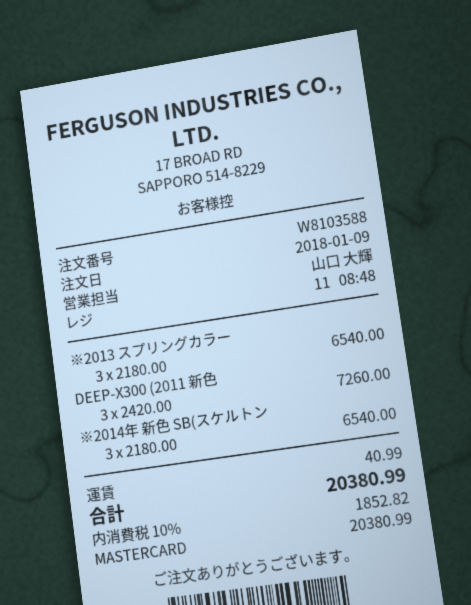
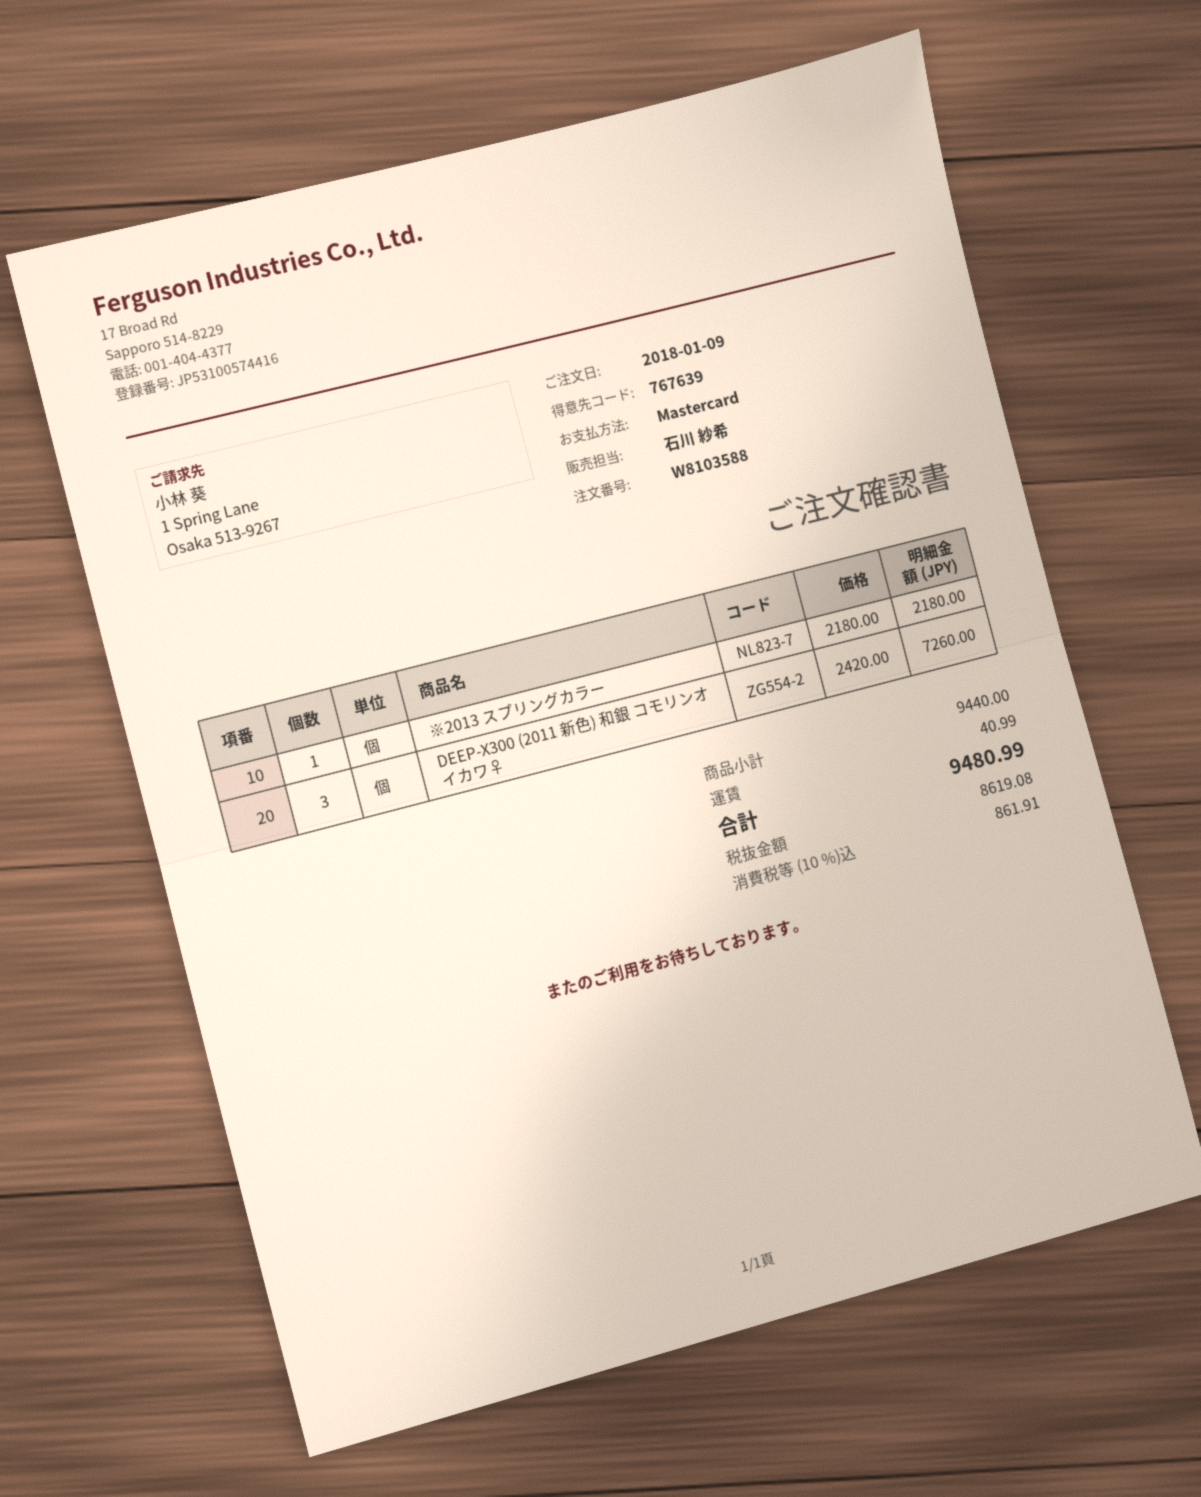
sales rep: 山口 大輝 -> 石川 紗希
※2013 スプリングカラー: 3 x 2180.00 = 6540.00 -> 1 x 2180.00 = 2180.00
※2014年 新色 SB(スケルトン: 3 x 2180.00 = 6540.00 -> none
tax: 10% = 1852.82 -> 10% = 861.91
total: 20380.99 -> 9480.99

